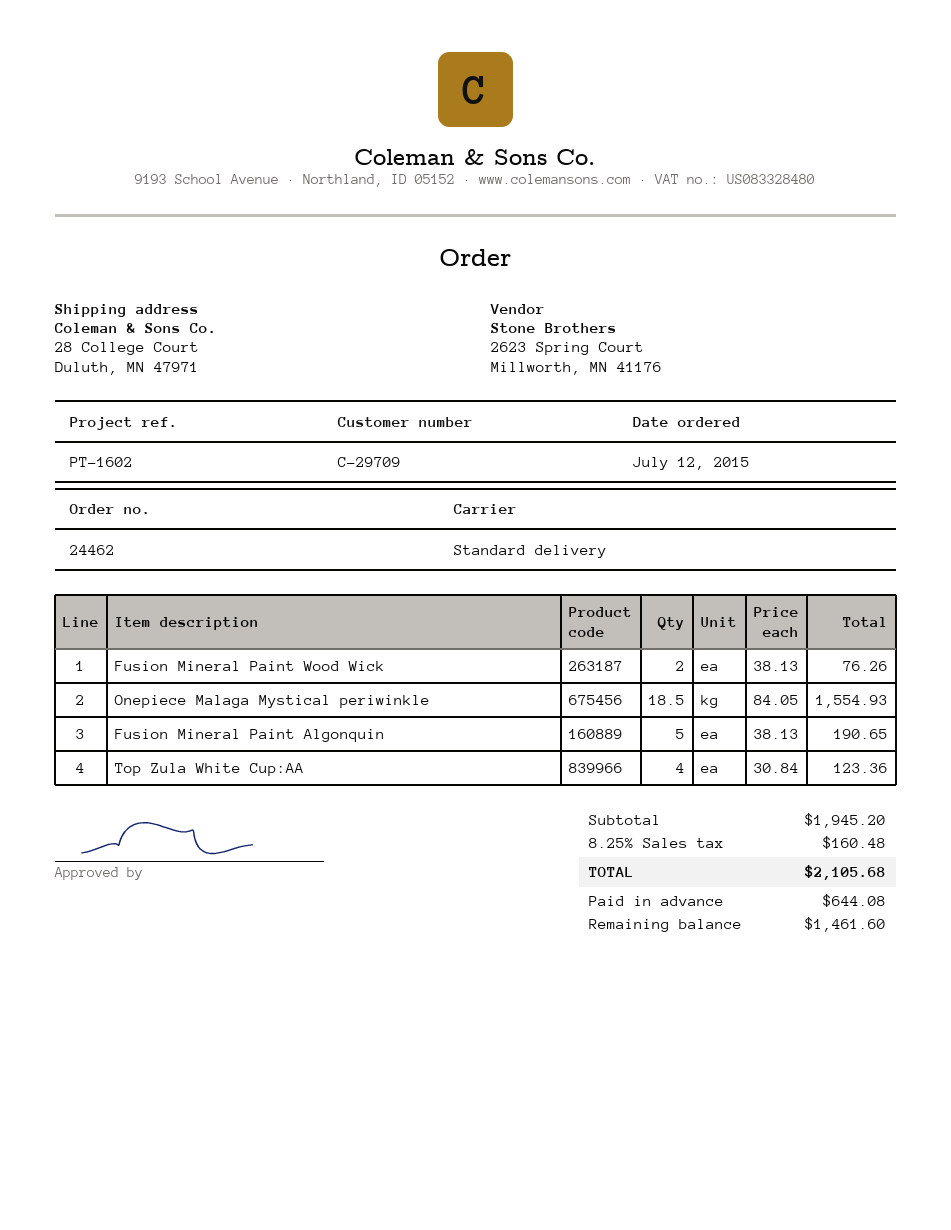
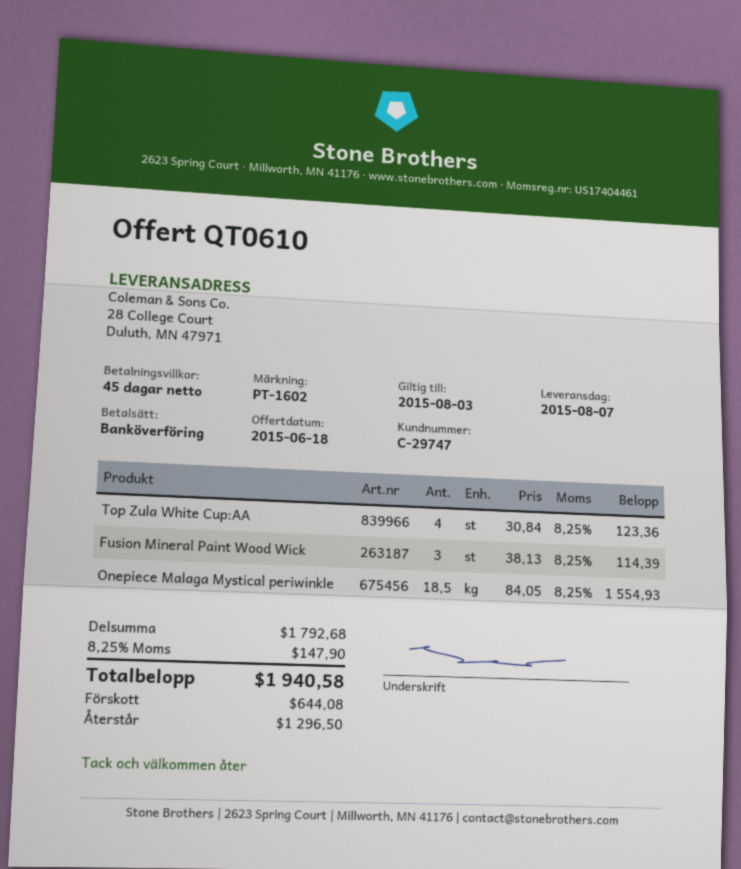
customer number: C-29709 -> C-29747
Fusion Mineral Paint Wood Wick: 2 x 38.13 = 76.26 -> 3 x 38.13 = 114.39
Fusion Mineral Paint Algonquin: 5 x 38.13 = 190.65 -> none
subtotal: 1945.20 -> 1792.68
tax: 8.25% = 160.48 -> 8.25% = 147.90
total: 2105.68 -> 1940.58
balance: 1461.60 -> 1296.50

